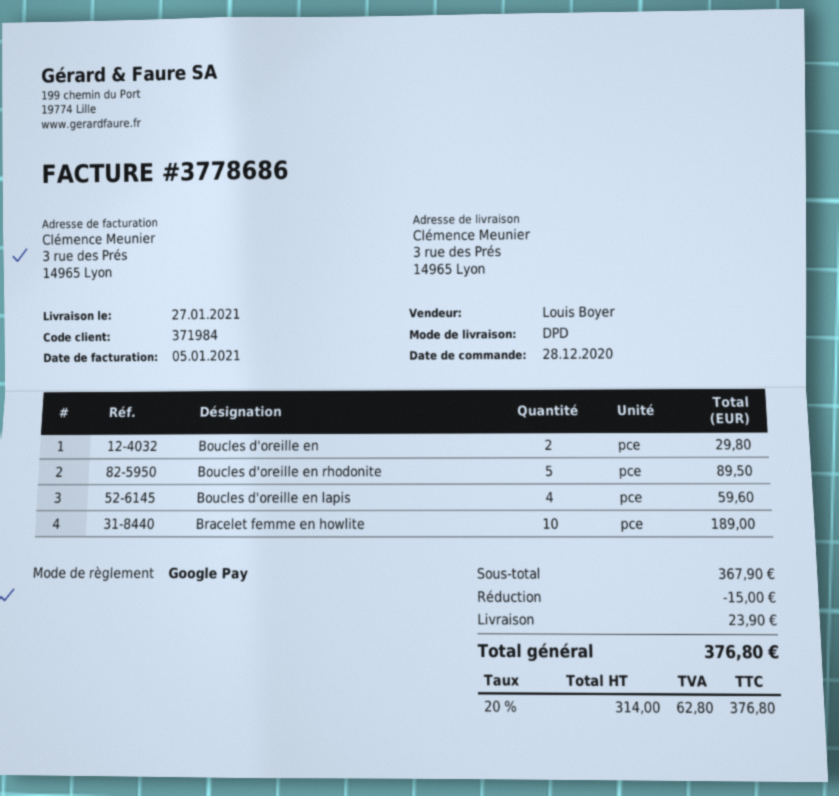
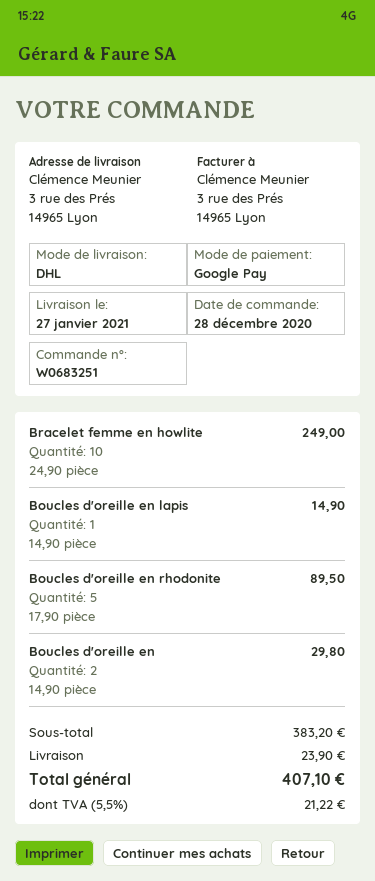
shipping method: DPD -> DHL
Boucles d'oreille en lapis: 4 for 59.60 -> 1 for 14.90
Bracelet femme en howlite: 10 for 189.00 -> 10 for 249.00
subtotal: 367.90 -> 383.20
discount: 15.00 -> none
tax: 20% = 62.80 -> 5.5% = 21.22
total: 376.80 -> 407.10

